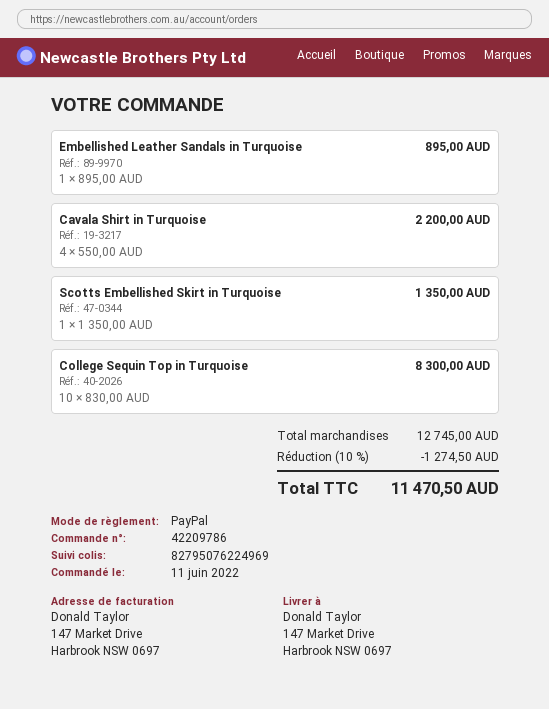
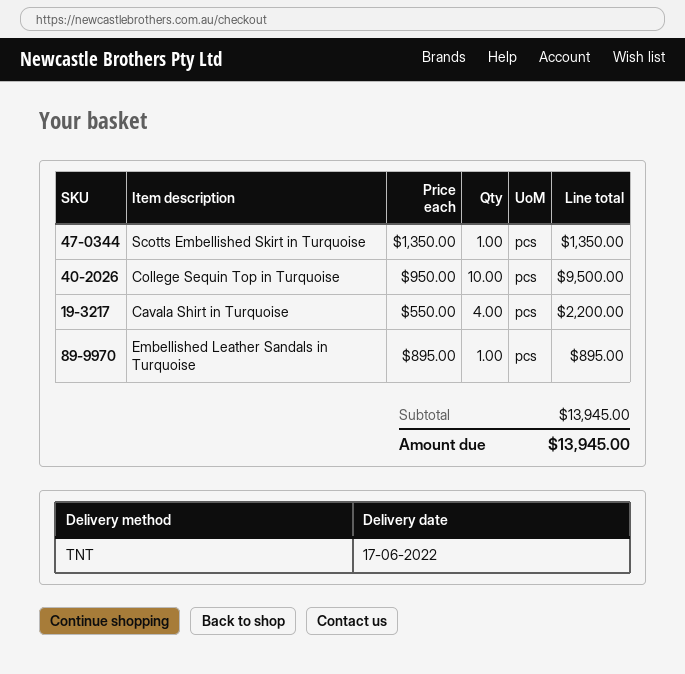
College Sequin Top in Turquoise: 10 x 830.00 = 8300.00 -> 10 x 950.00 = 9500.00
subtotal: 12745.00 -> 13945.00
discount: 10% = 1274.50 -> none
total: 11470.50 -> 13945.00

